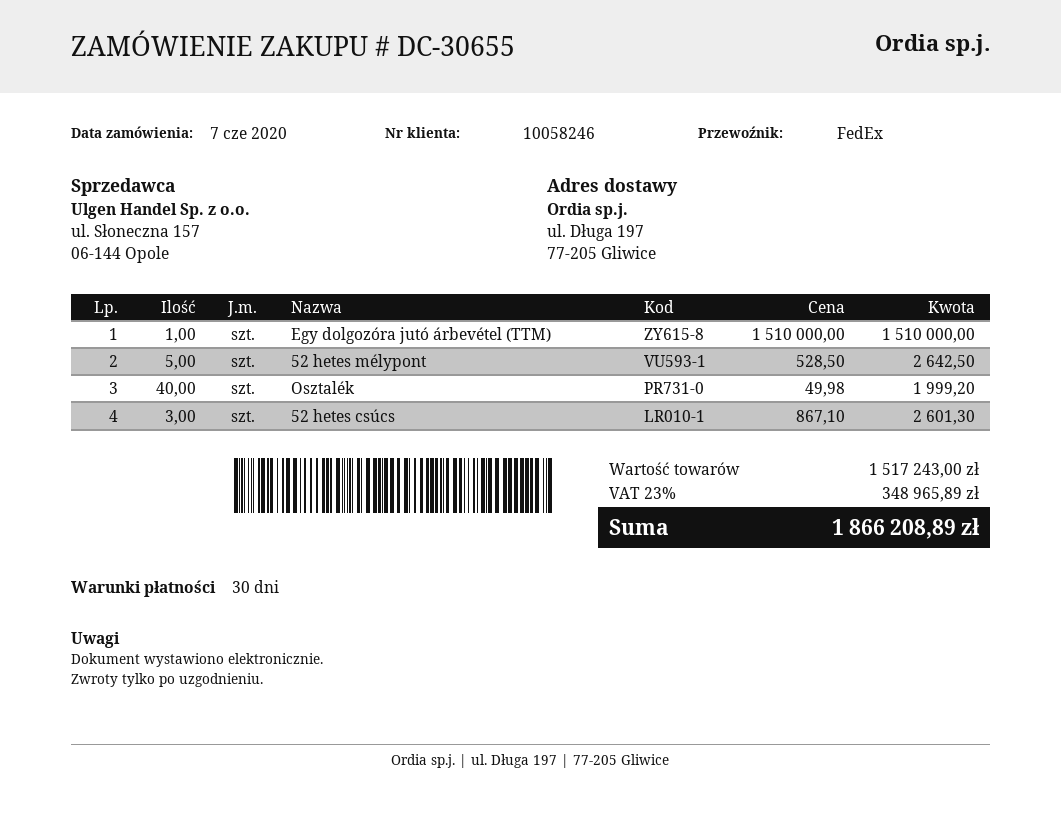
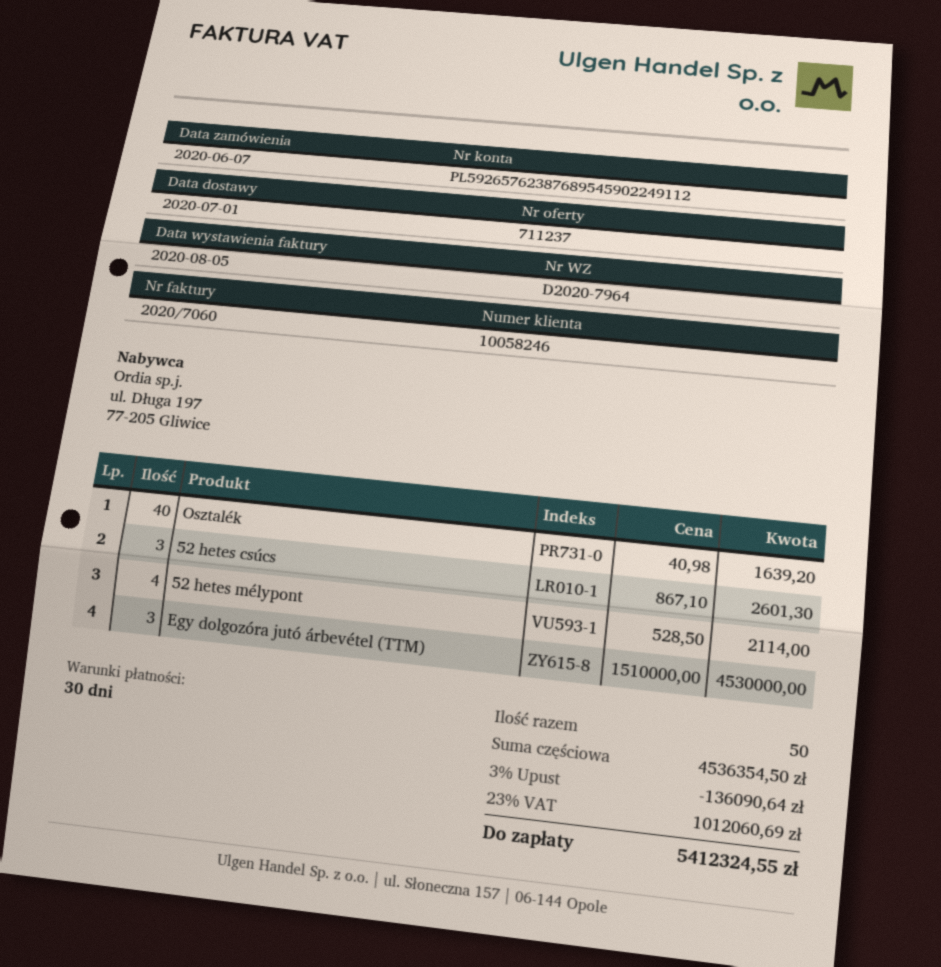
Egy dolgozóra jutó árbevétel (TTM): 1 x 1510000.00 = 1510000.00 -> 3 x 1510000.00 = 4530000.00
52 hetes mélypont: 5 x 528.50 = 2642.50 -> 4 x 528.50 = 2114.00
Osztalék: 40 x 49.98 = 1999.20 -> 40 x 40.98 = 1639.20
subtotal: 1517243.00 -> 4536354.50
discount: none -> 3% = 136090.64
tax: 23% = 348965.89 -> 23% = 1012060.69
total: 1866208.89 -> 5412324.55

